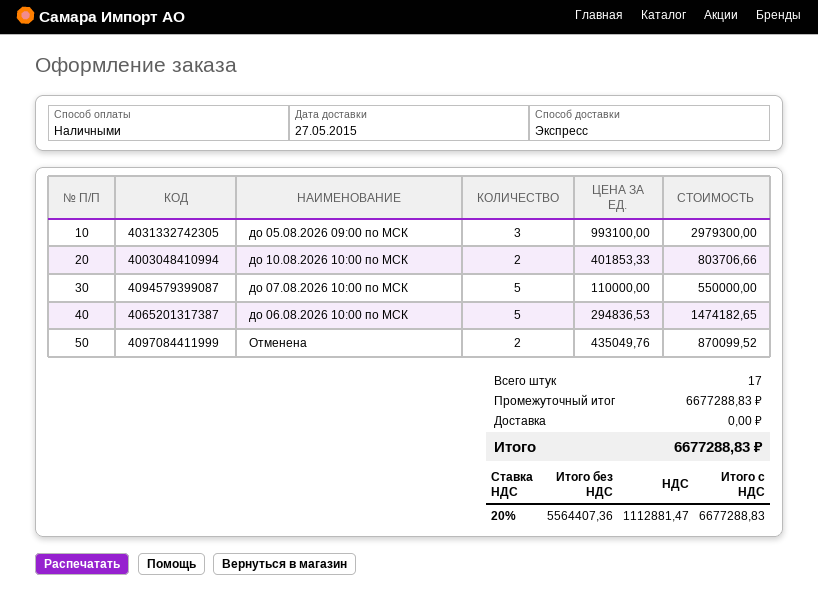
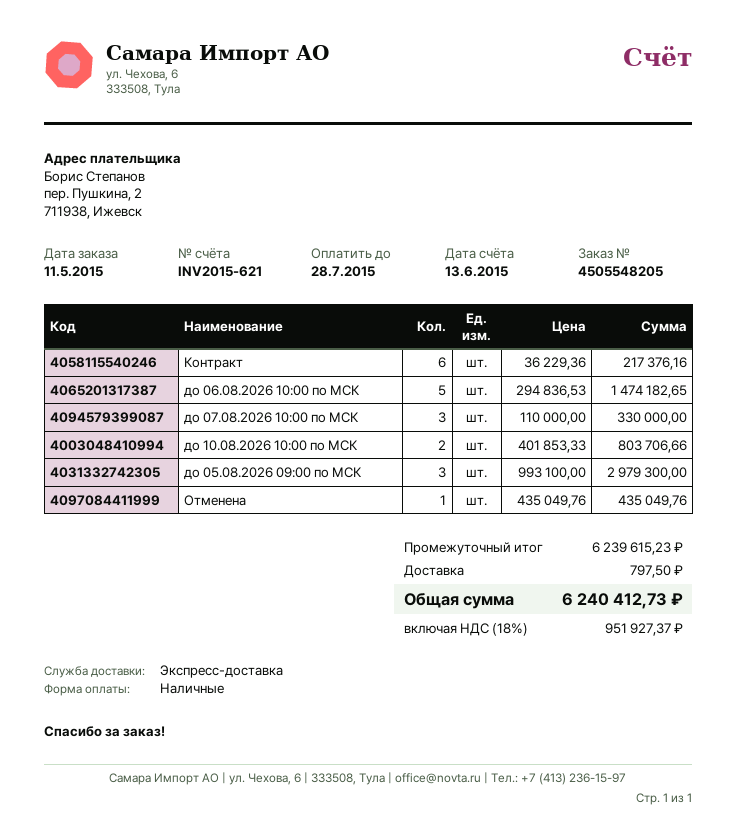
до 07.08.2026 10:00 по МСК: 5 x 110000.00 = 550000.00 -> 3 x 110000.00 = 330000.00
Отменена: 2 x 435049.76 = 870099.52 -> 1 x 435049.76 = 435049.76
Контракт: none -> 6 x 36229.36 = 217376.16
subtotal: 6677288.83 -> 6239615.23
shipping: 0.00 -> 797.50
tax: 20% = 1112881.47 -> 18% = 951927.37
total: 6677288.83 -> 6240412.73

